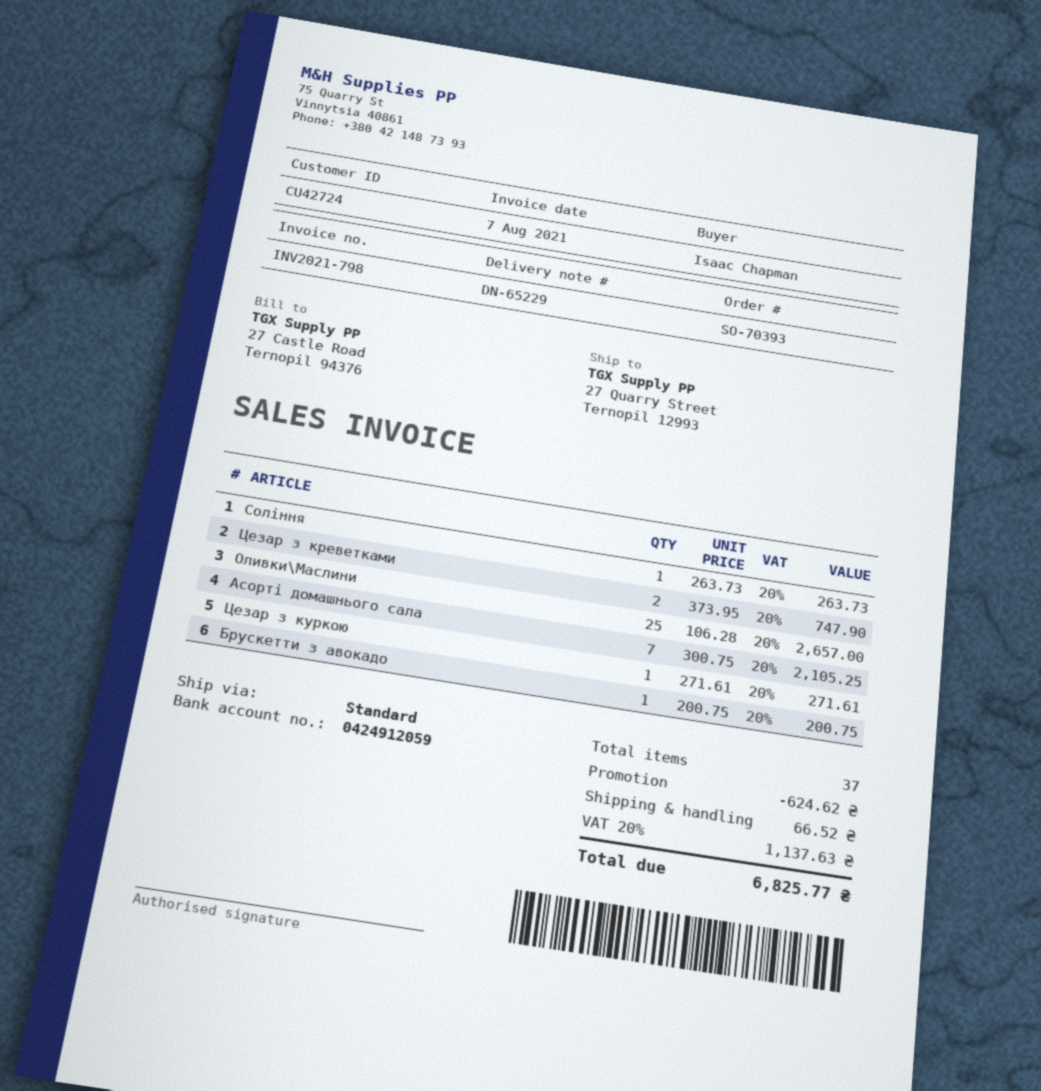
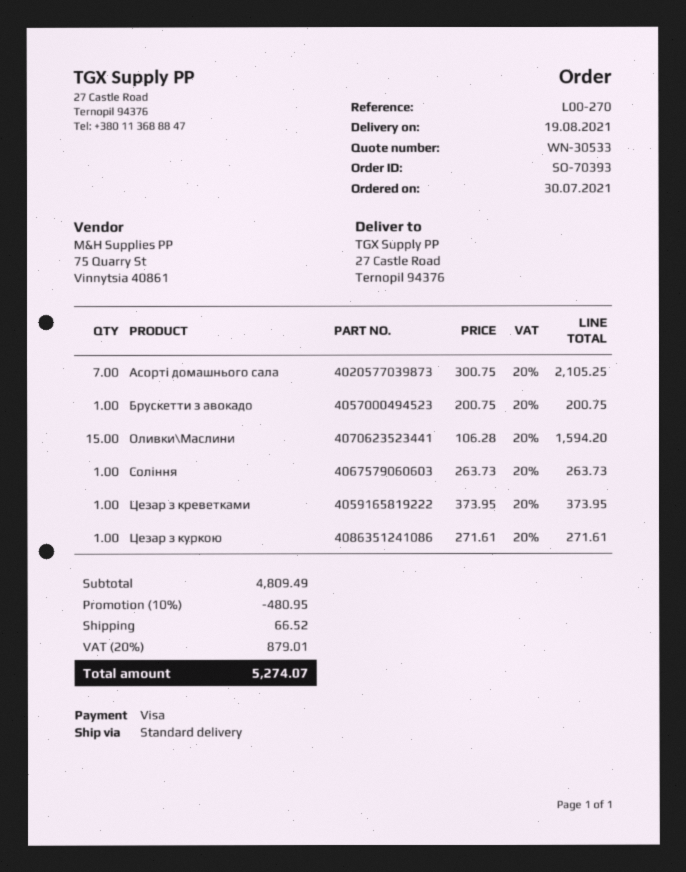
ship to: 27 Quarry Street, Ternopil 12993 -> 27 Castle Road, Ternopil 94376
Цезар з креветками: 2 x 373.95 = 747.90 -> 1 x 373.95 = 373.95
Оливки\Маслини: 25 x 106.28 = 2657.00 -> 15 x 106.28 = 1594.20
discount: 624.62 -> 480.95
tax: 20% = 1137.63 -> 20% = 879.01
total: 6825.77 -> 5274.07

